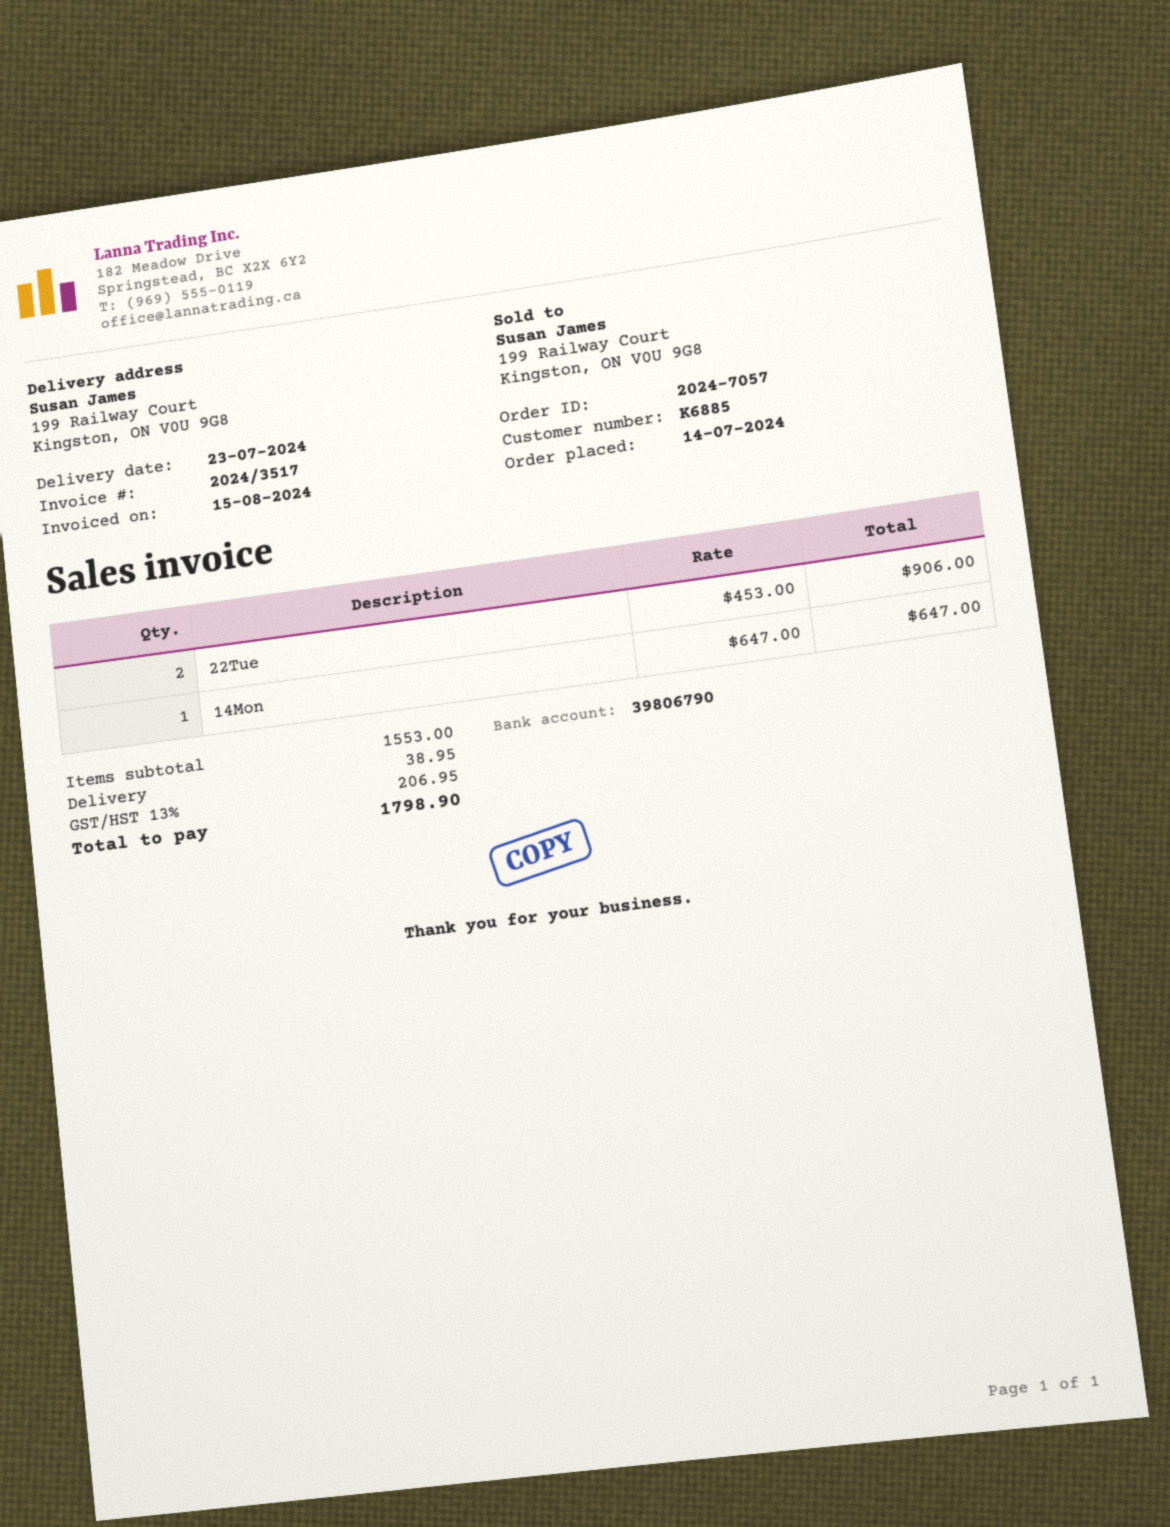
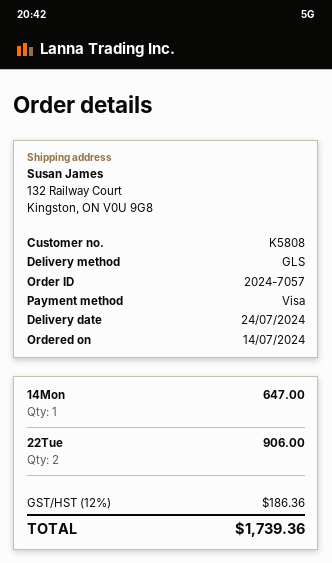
delivery date: 2024-07-23 -> 2024-07-24
customer number: K6885 -> K5808
ship to: 199 Railway Court, Kingston, ON V0U 9G8 -> 132 Railway Court, Kingston, ON V0U 9G8
shipping: 38.95 -> none
tax: 13% = 206.95 -> 12% = 186.36
total: 1798.90 -> 1739.36

